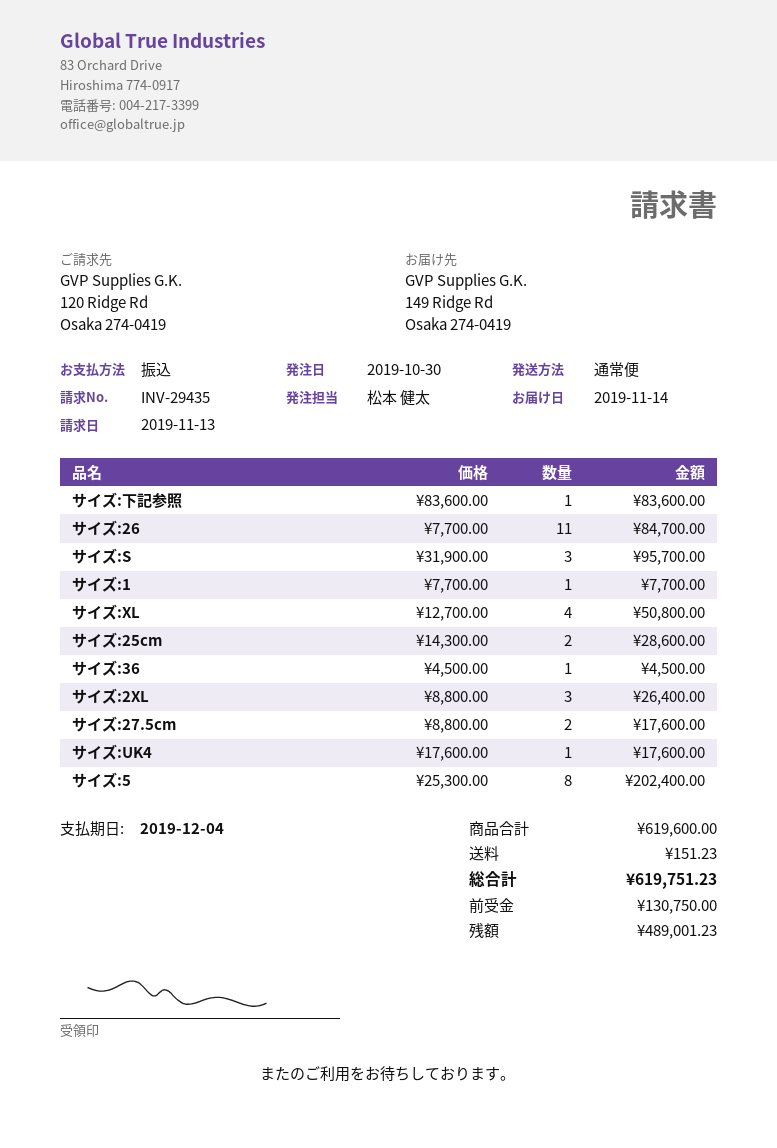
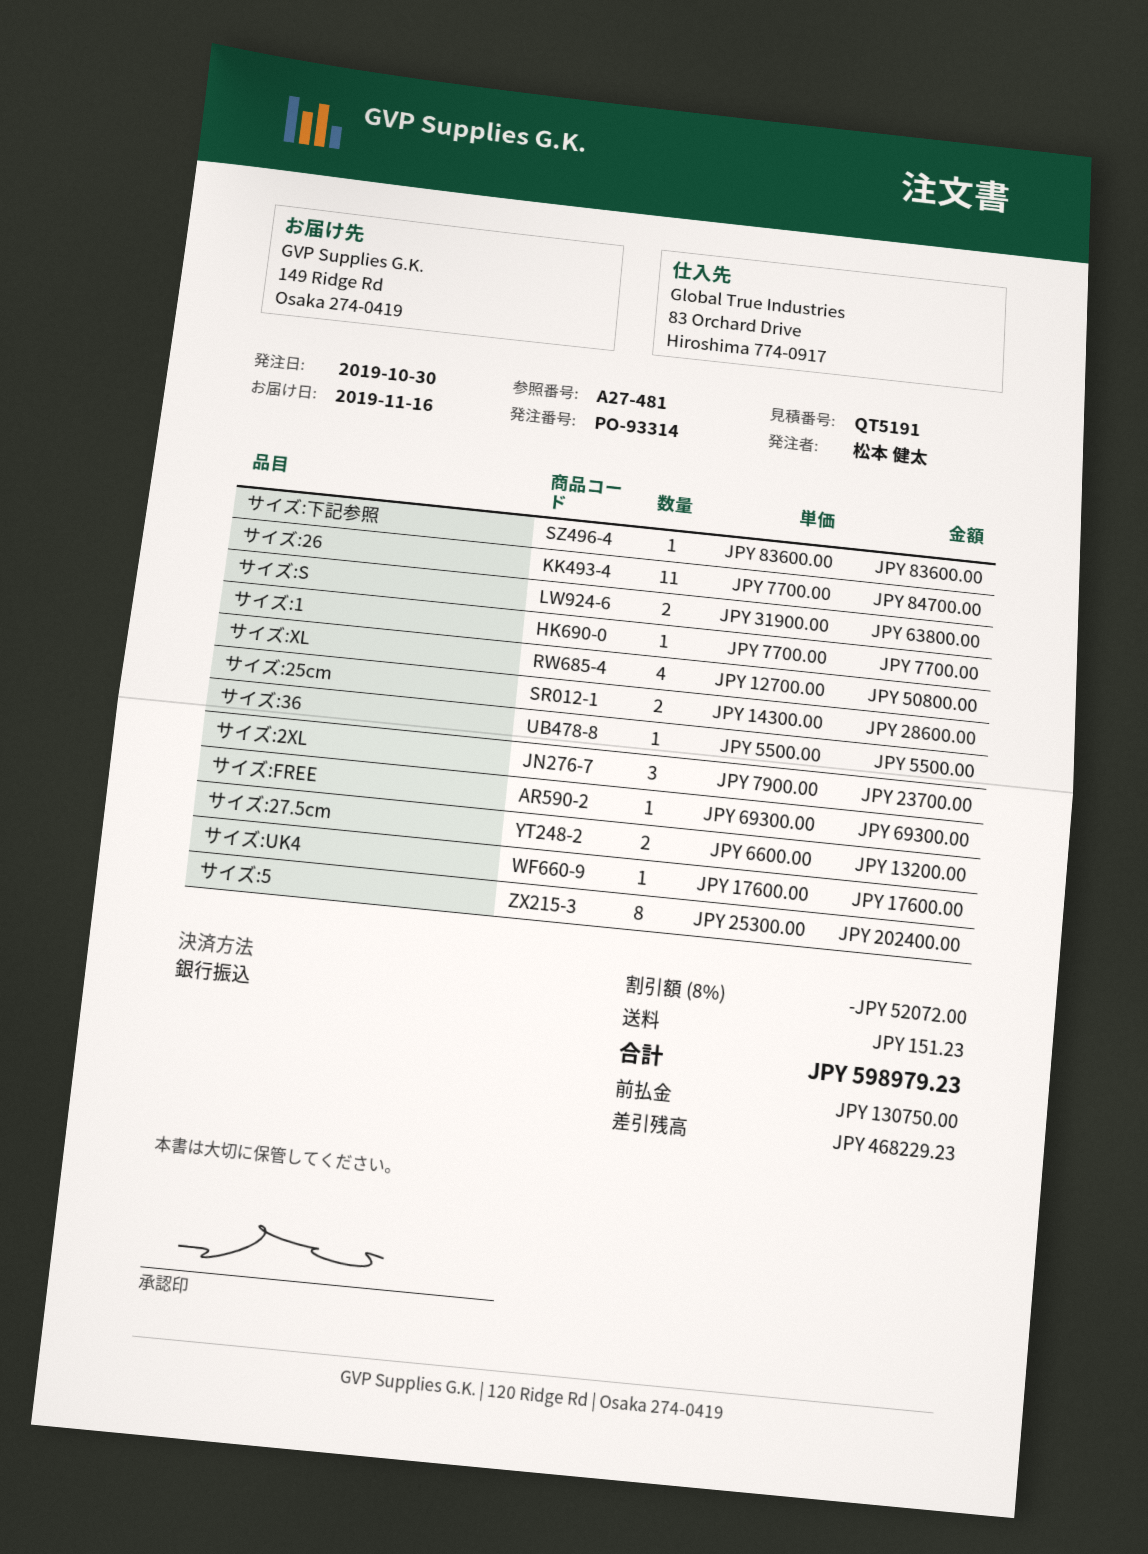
delivery date: 2019-11-14 -> 2019-11-16
サイズ:S: 3 x 31900.00 = 95700.00 -> 2 x 31900.00 = 63800.00
サイズ:36: 1 x 4500.00 = 4500.00 -> 1 x 5500.00 = 5500.00
サイズ:2XL: 3 x 8800.00 = 26400.00 -> 3 x 7900.00 = 23700.00
サイズ:27.5cm: 2 x 8800.00 = 17600.00 -> 2 x 6600.00 = 13200.00
サイズ:FREE: none -> 1 x 69300.00 = 69300.00
discount: none -> 8% = 52072.00
total: 619751.23 -> 598979.23
balance: 489001.23 -> 468229.23

